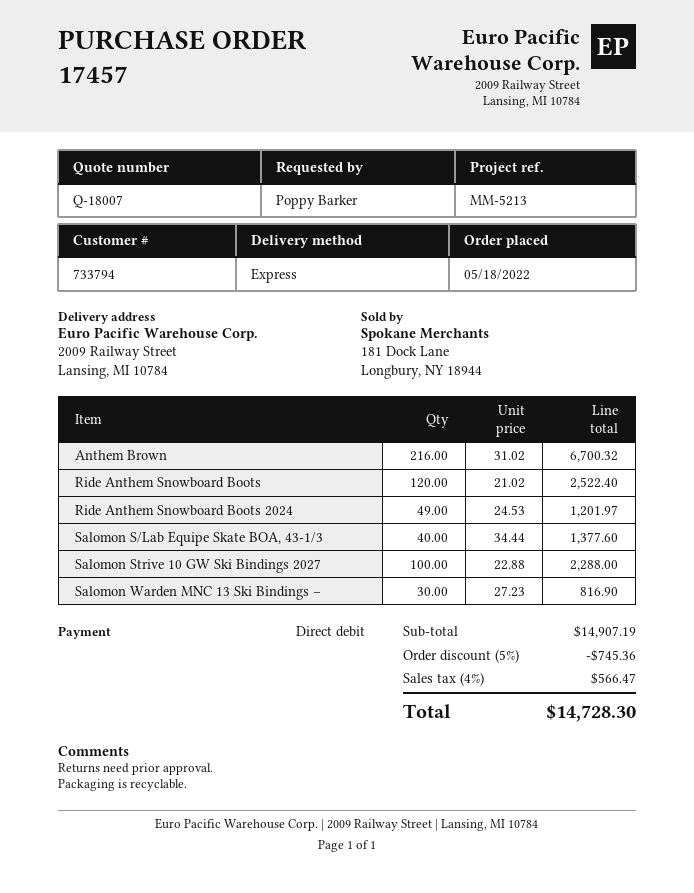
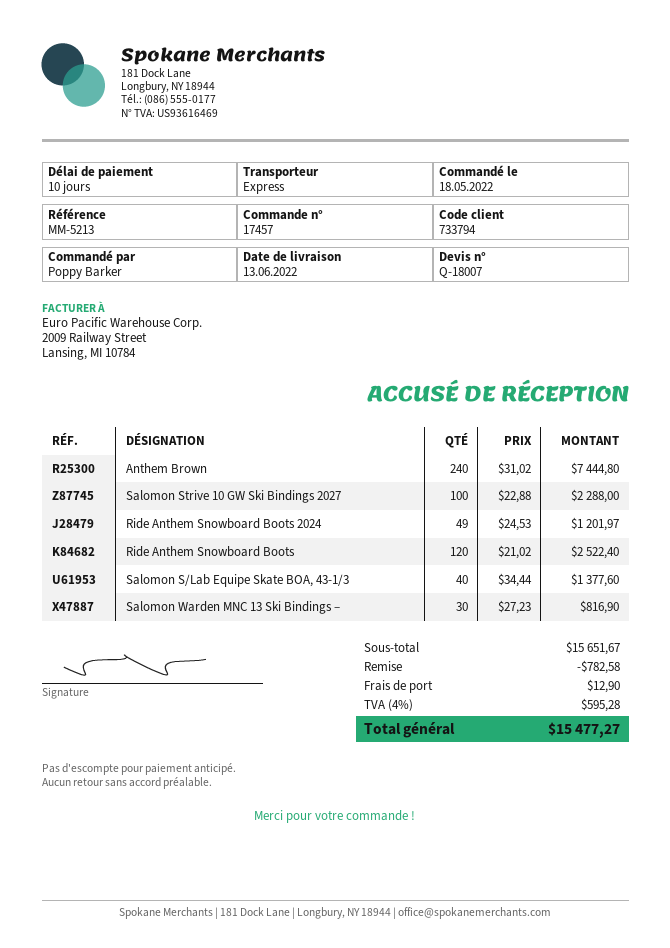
Anthem Brown: 216 x 31.02 = 6700.32 -> 240 x 31.02 = 7444.80
subtotal: 14907.19 -> 15651.67
discount: 745.36 -> 782.58
shipping: none -> 12.90
tax: 4% = 566.47 -> 4% = 595.28
total: 14728.30 -> 15477.27

